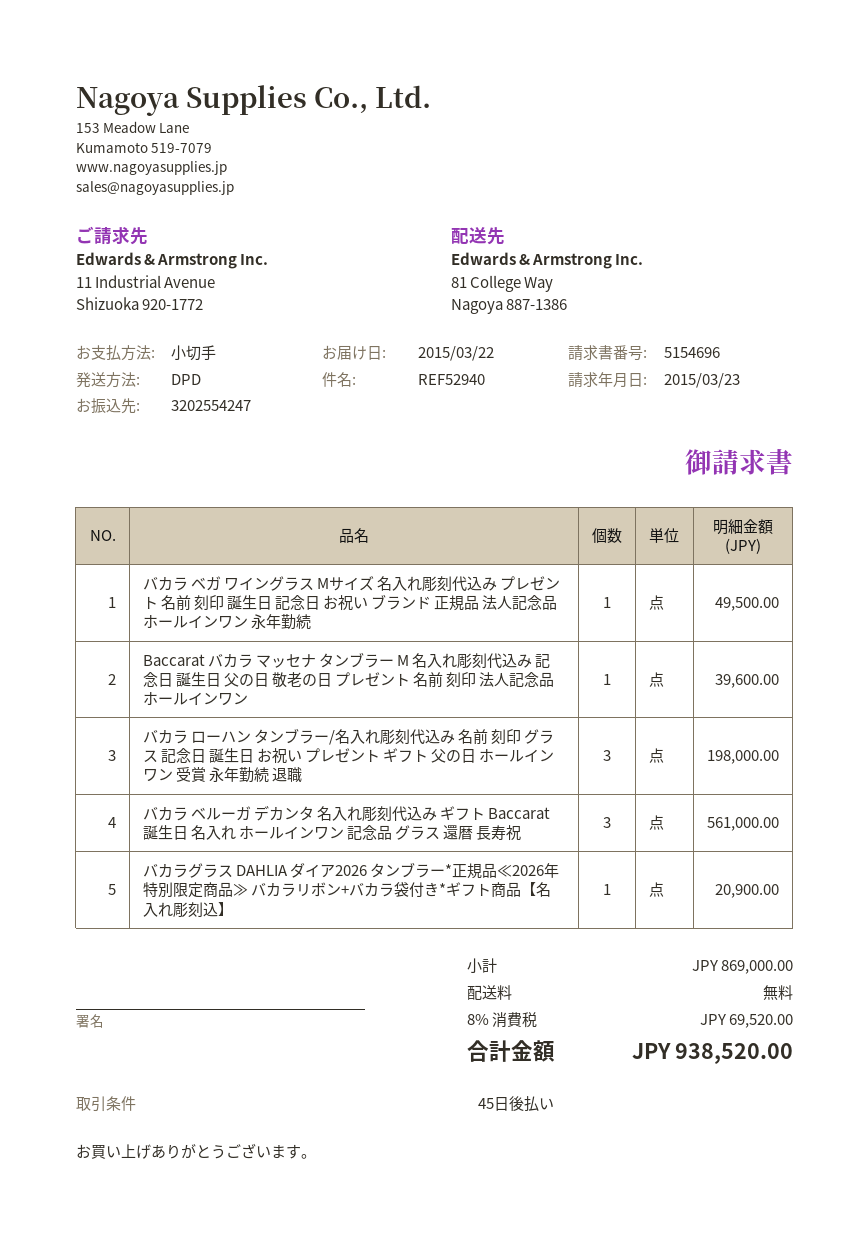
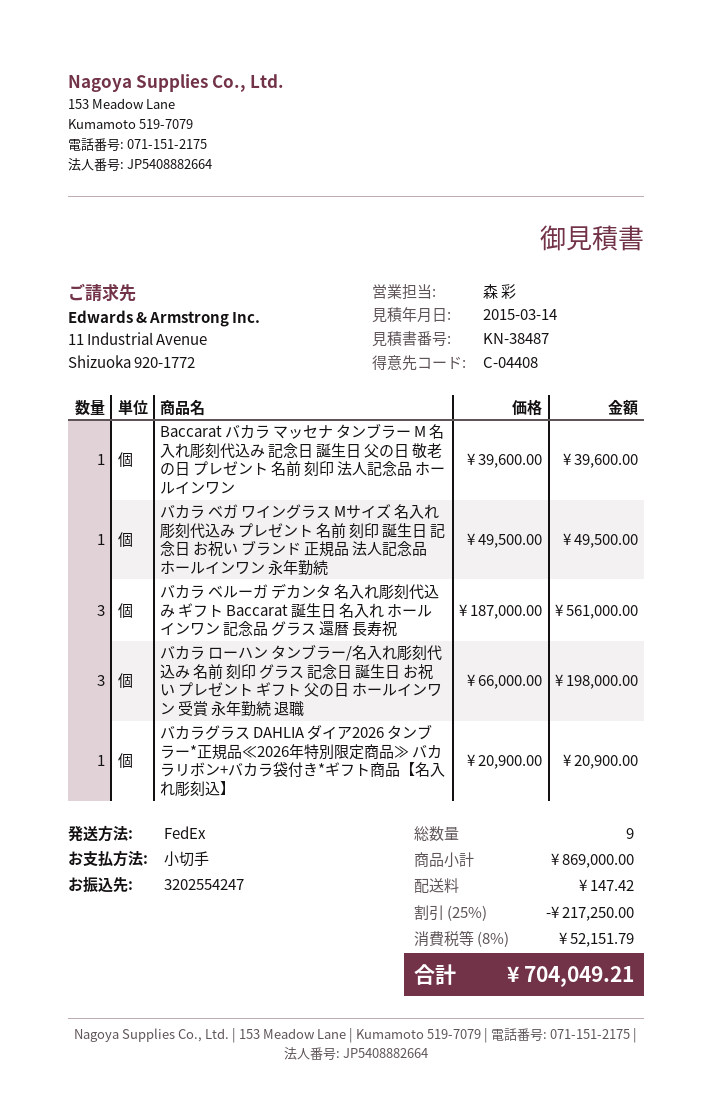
shipping method: DPD -> FedEx
discount: none -> 25% = 217250.00
shipping: 0.00 -> 147.42
tax: 8% = 69520.00 -> 8% = 52151.79
total: 938520.00 -> 704049.21

